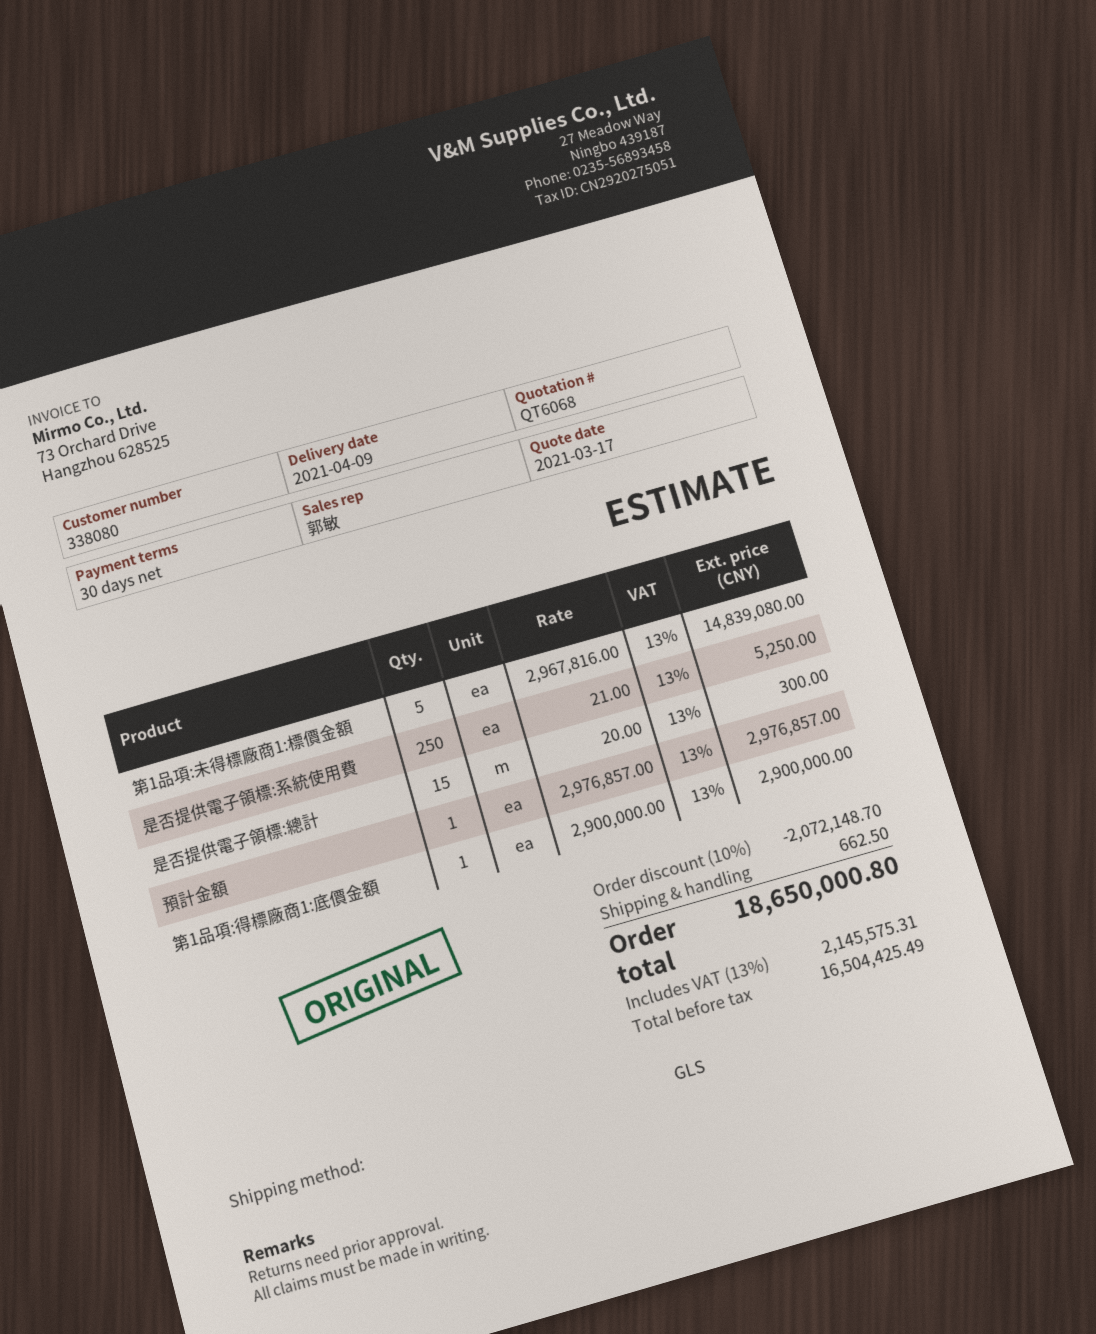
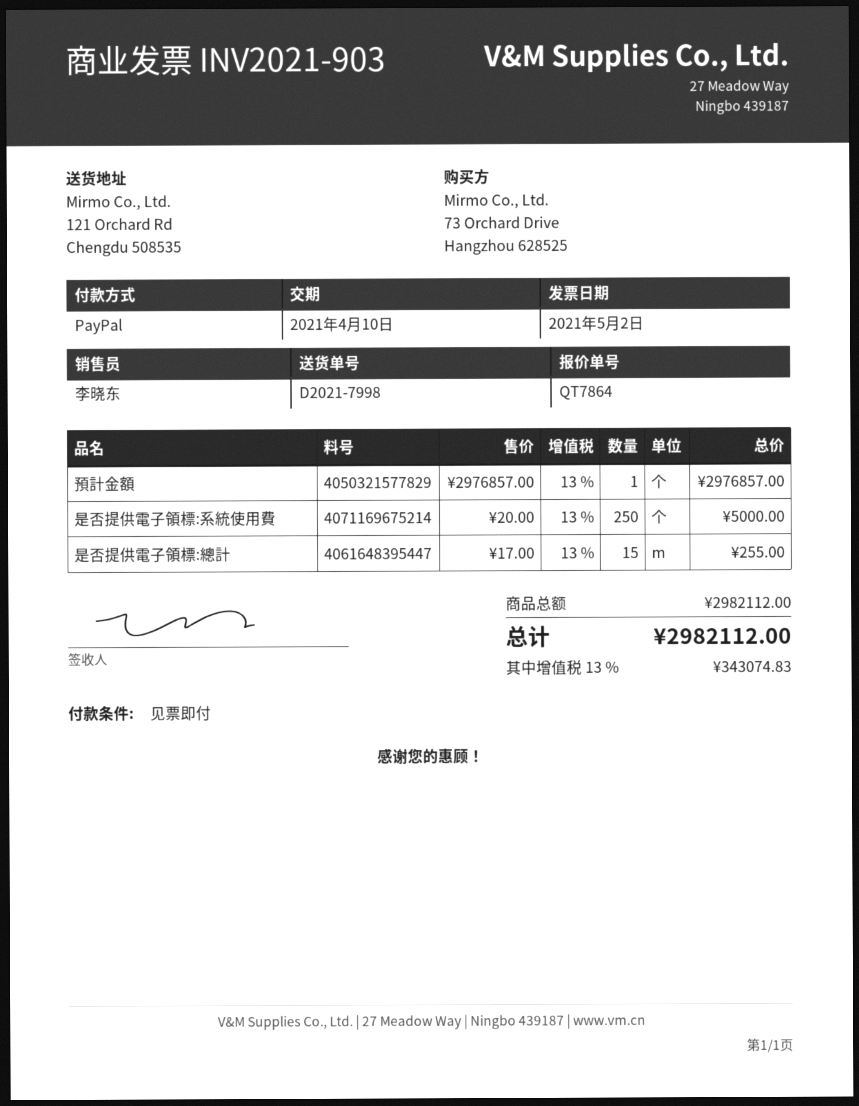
quote number: QT6068 -> QT7864
delivery date: 2021-04-09 -> 2021-04-10
payment terms: 30 days -> on receipt
sales rep: 郭敏 -> 李晓东
第1品項:未得標廠商1:標價金額: 5 x 2967816.00 = 14839080.00 -> none
是否提供電子領標:系統使用費: 250 x 21.00 = 5250.00 -> 250 x 20.00 = 5000.00
是否提供電子領標:總計: 15 x 20.00 = 300.00 -> 15 x 17.00 = 255.00
第1品項:得標廠商1:底價金額: 1 x 2900000.00 = 2900000.00 -> none
discount: 10% = 2072148.70 -> none
shipping: 662.50 -> none
tax: 13% = 2145575.31 -> 13% = 343074.83
total: 18650000.80 -> 2982112.00

